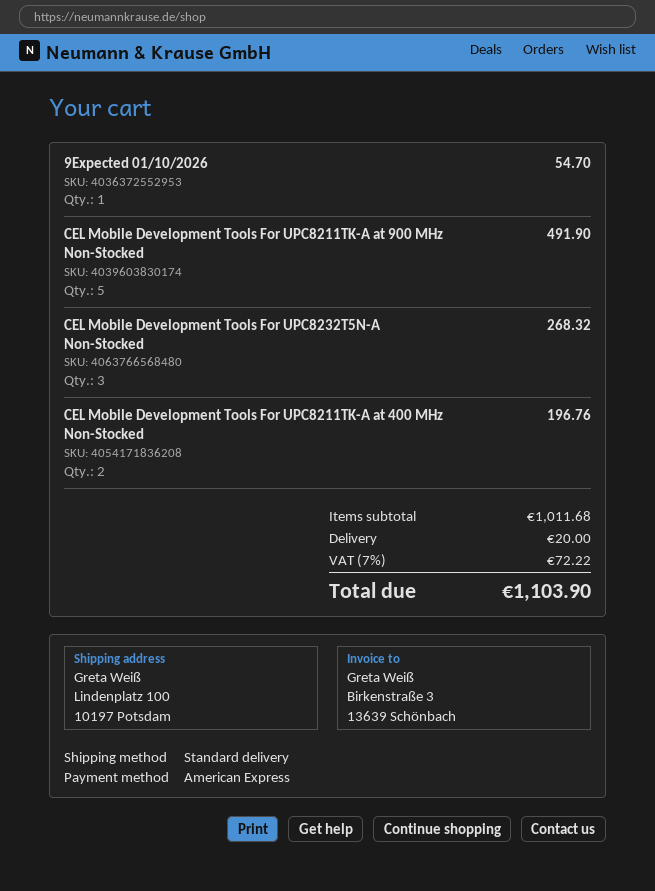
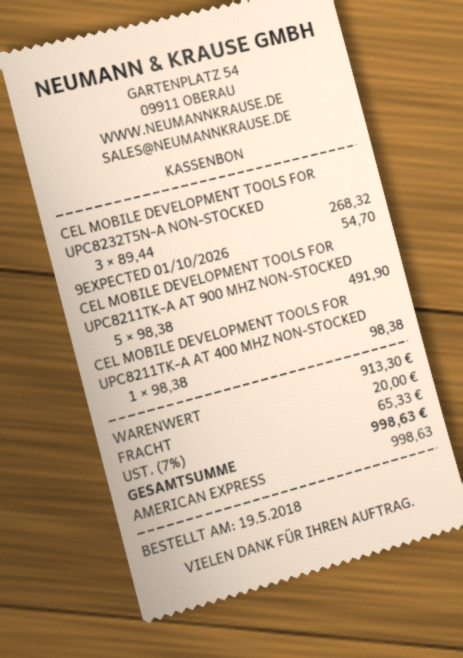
CEL Mobile Development Tools For UPC8211TK-A at 400 MHz Non-Stocked: 2 for 196.76 -> 1 for 98.38
subtotal: 1011.68 -> 913.30
tax: 7% = 72.22 -> 7% = 65.33
total: 1103.90 -> 998.63

